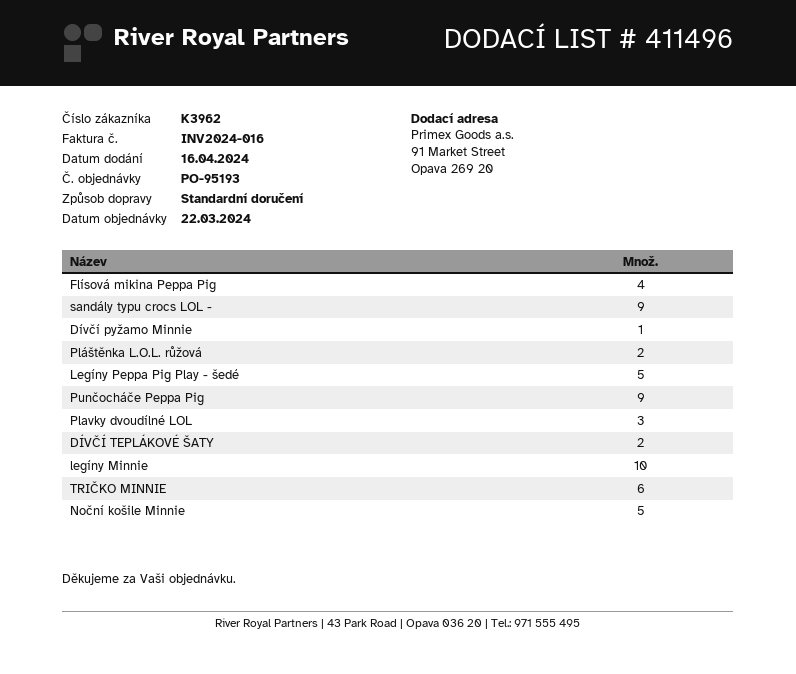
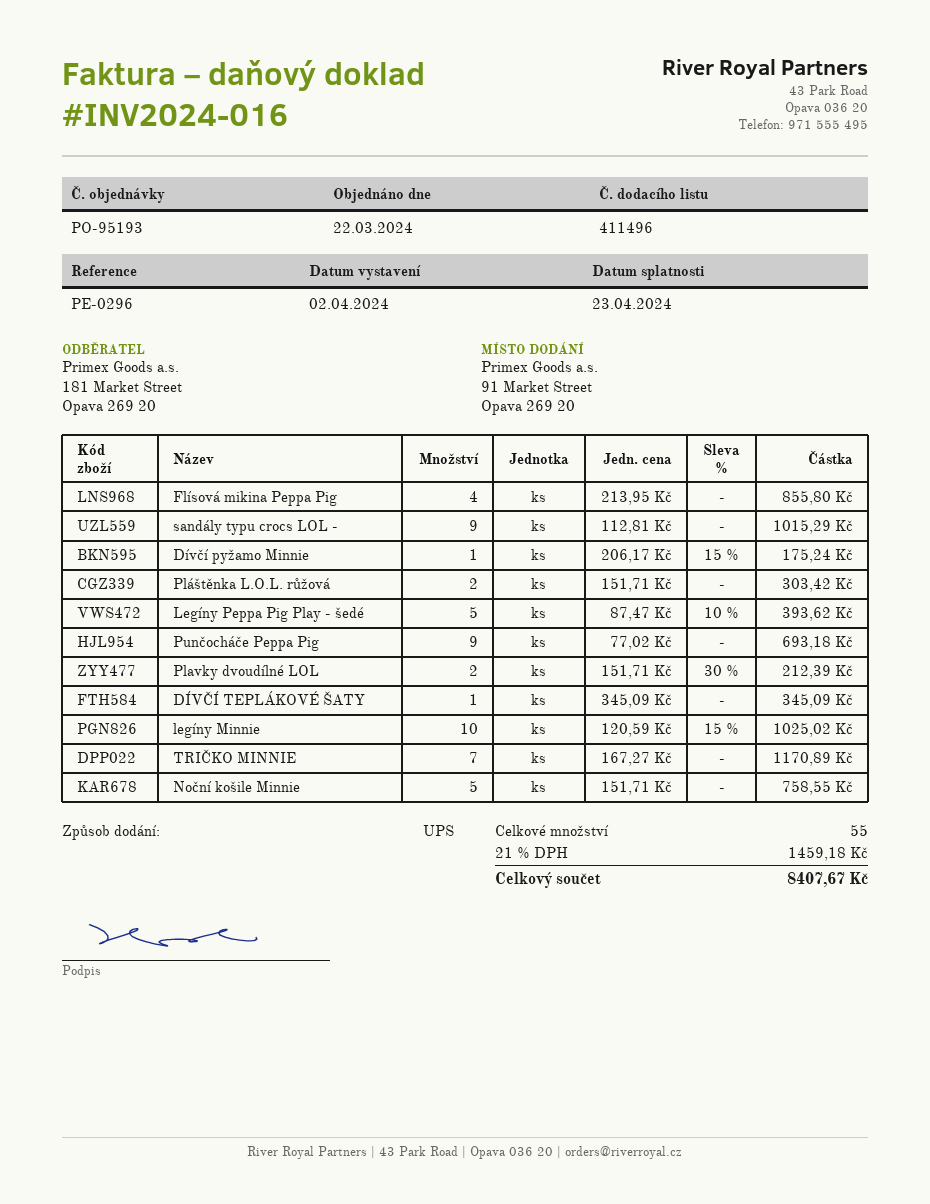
shipping method: standard -> UPS
Plavky dvoudílné LOL: 3 -> 2
DÍVČÍ TEPLÁKOVÉ ŠATY: 2 -> 1
TRIČKO MINNIE: 6 -> 7

